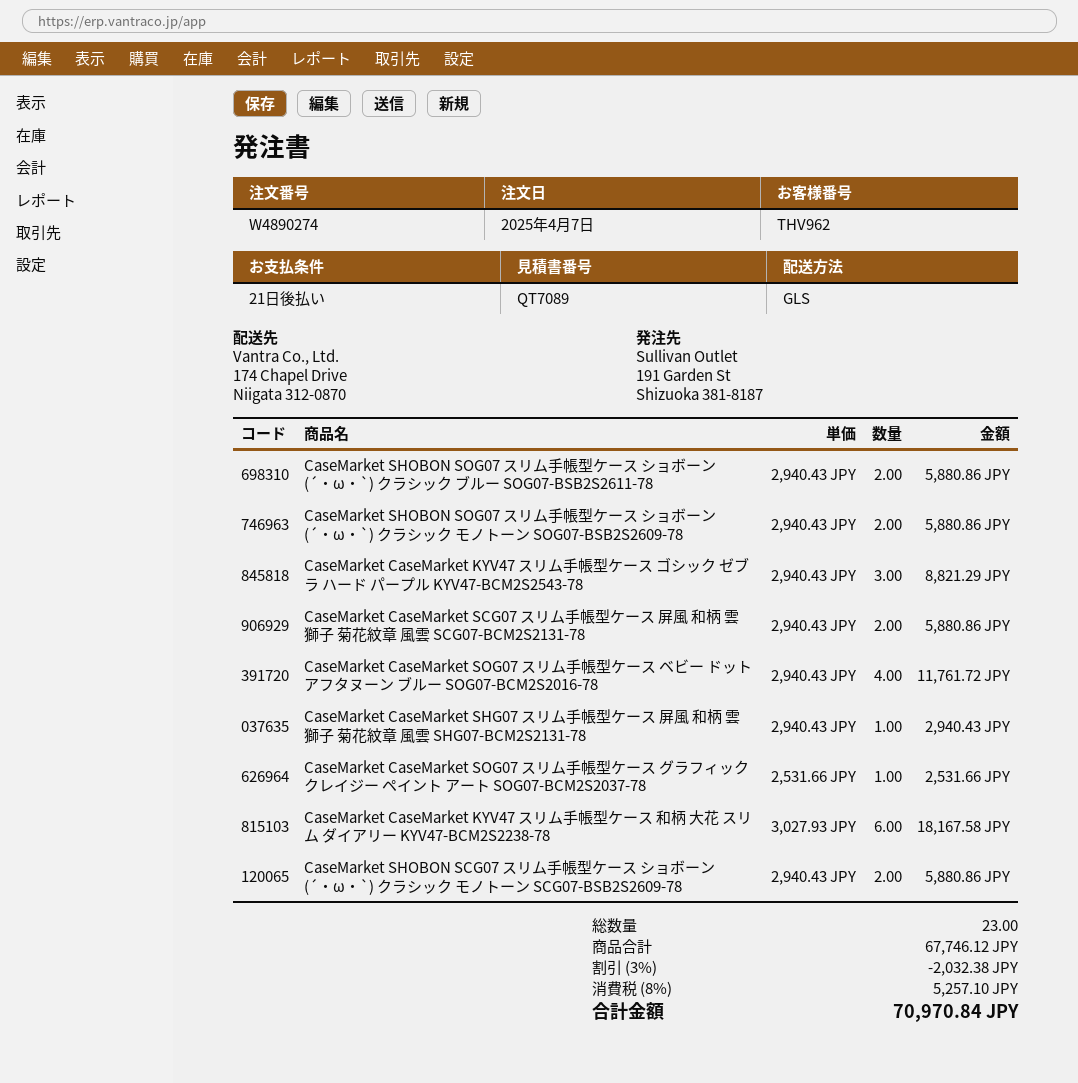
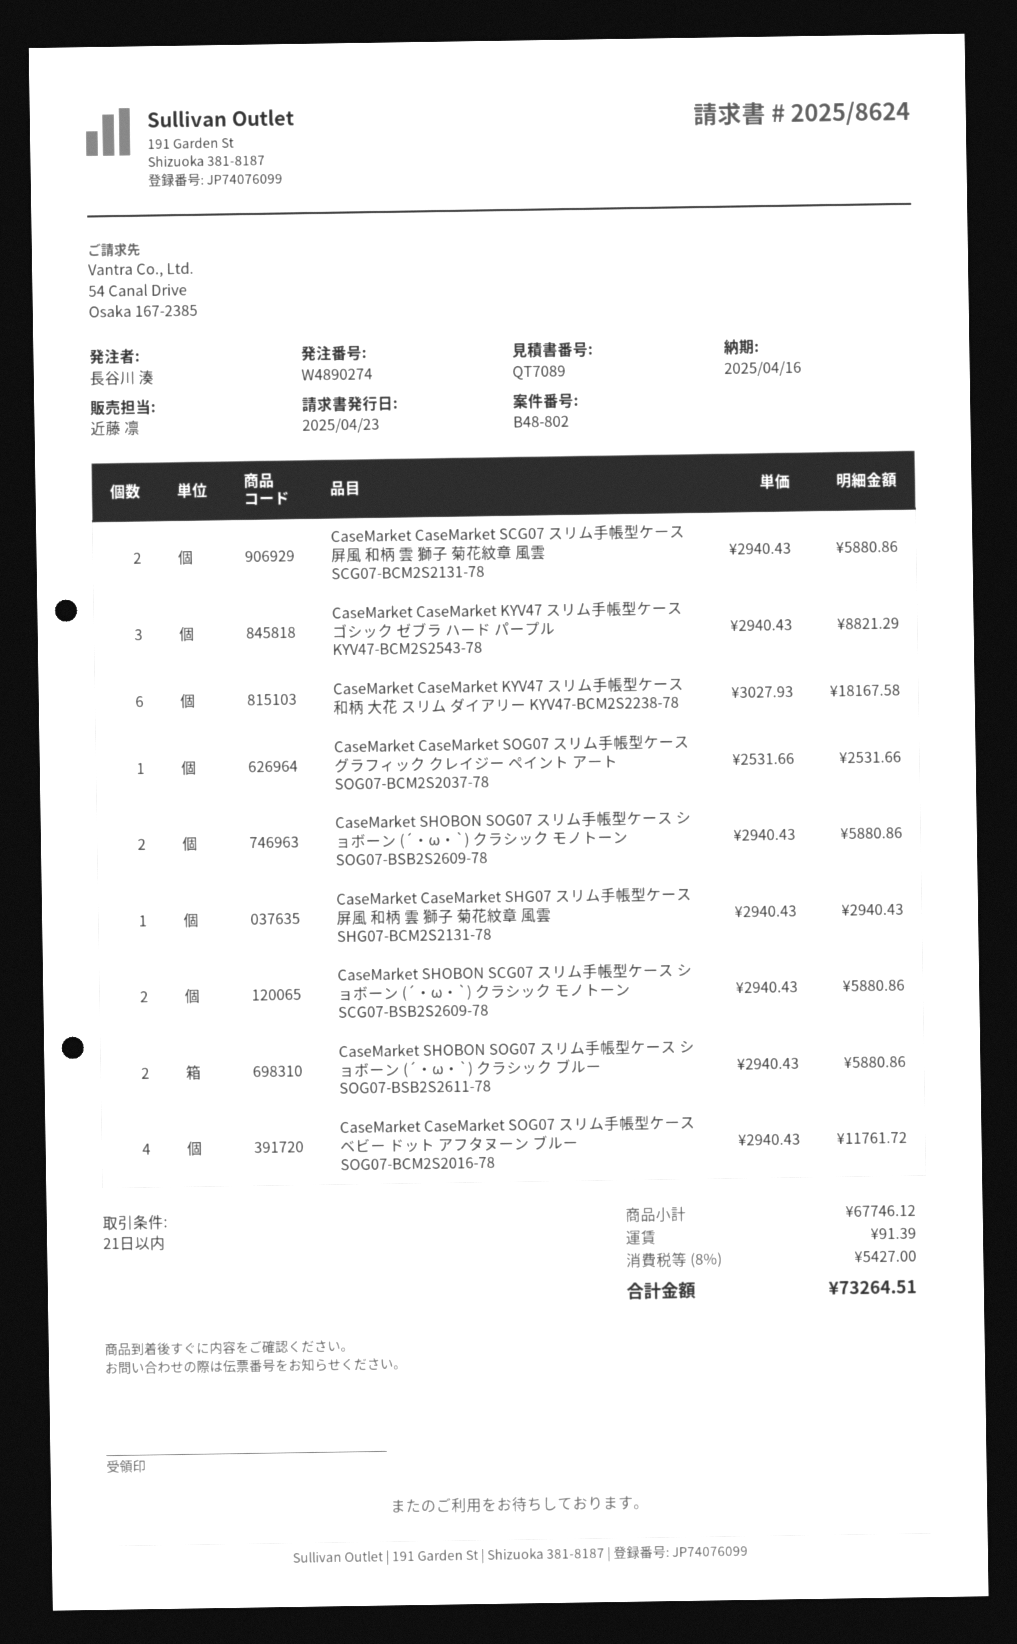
discount: 3% = 2032.38 -> none
shipping: none -> 91.39
tax: 8% = 5257.10 -> 8% = 5427.00
total: 70970.84 -> 73264.51

